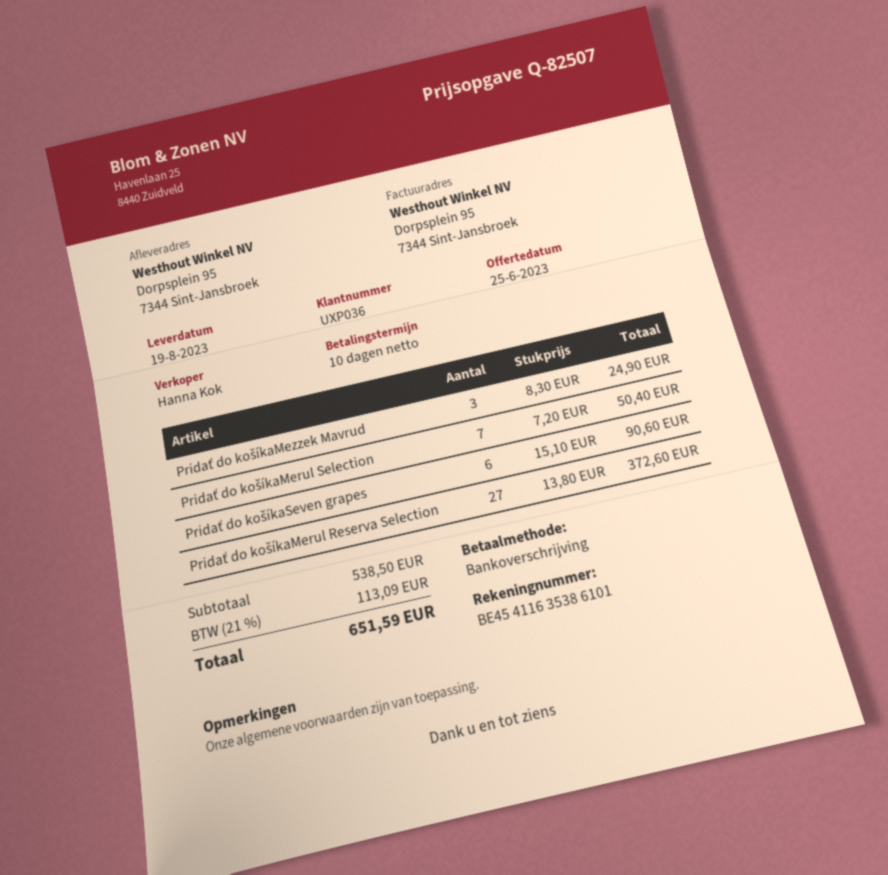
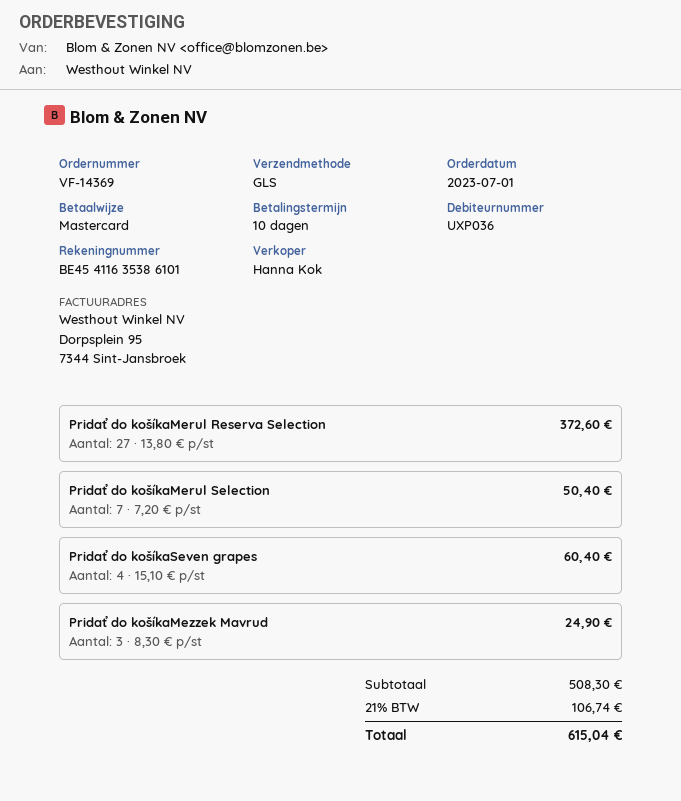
payment method: bank transfer -> Mastercard
Pridať do košíkaSeven grapes: 6 x 15.10 = 90.60 -> 4 x 15.10 = 60.40
subtotal: 538.50 -> 508.30
tax: 21% = 113.09 -> 21% = 106.74
total: 651.59 -> 615.04

